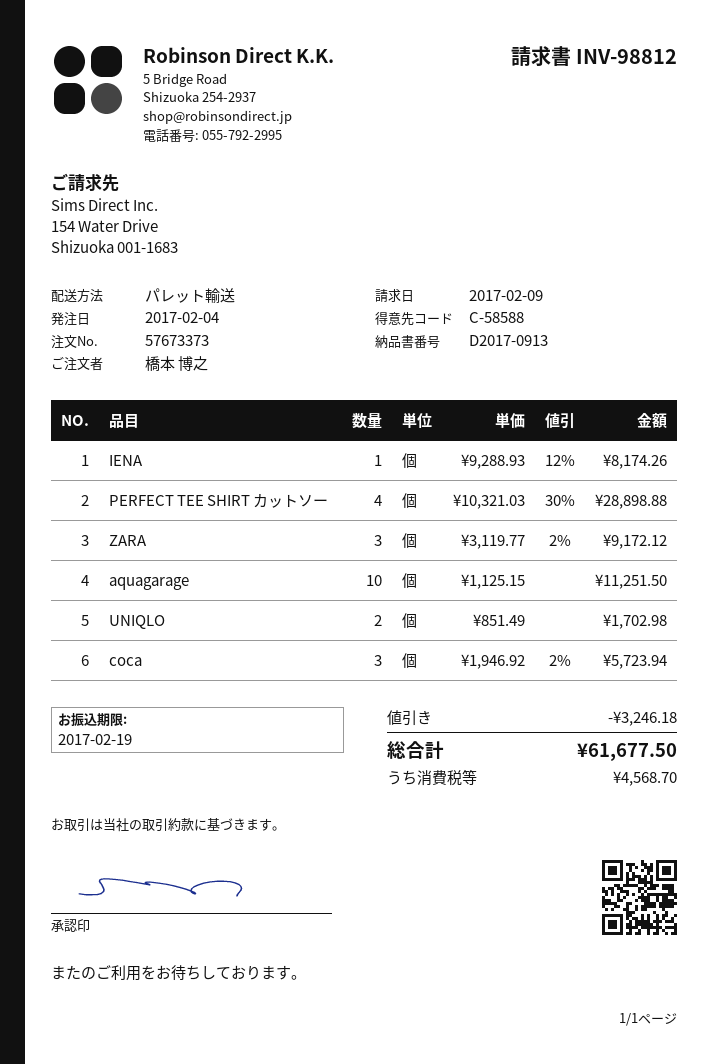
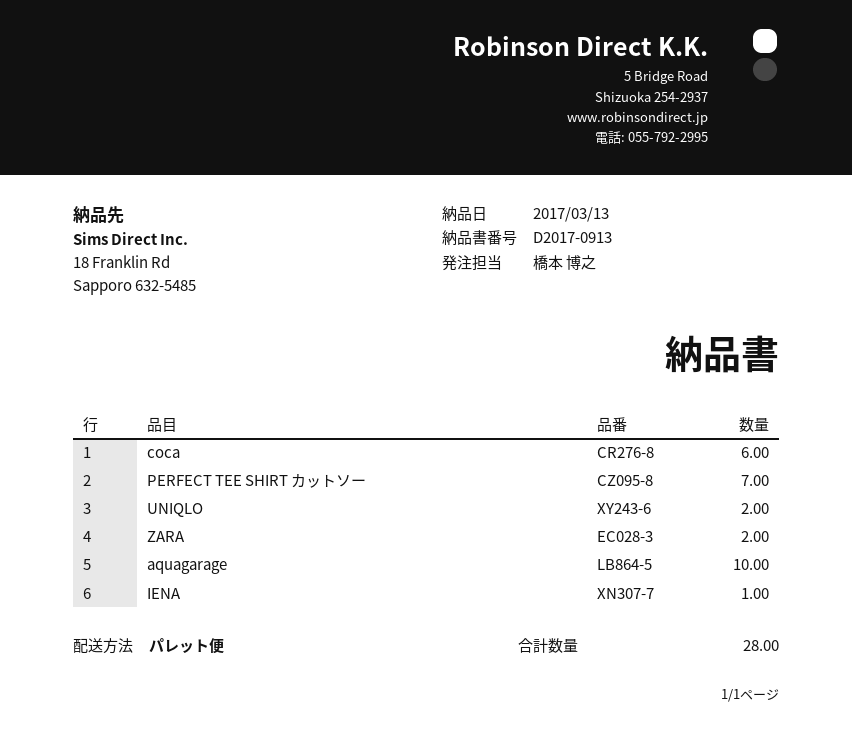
PERFECT TEE SHIRT カットソー: 4 -> 7
ZARA: 3 -> 2
coca: 3 -> 6

